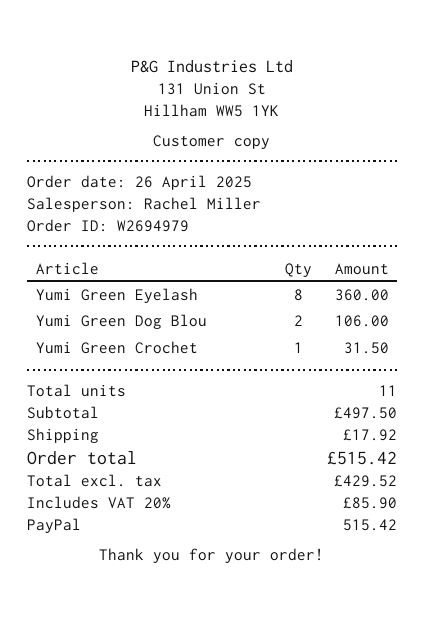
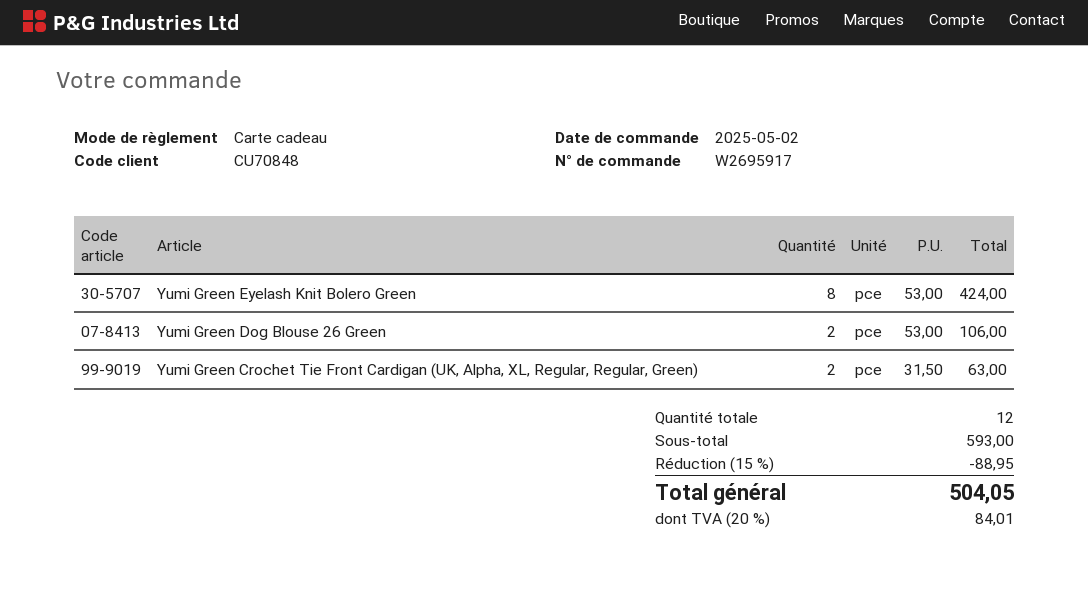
order number: W2694979 -> W2695917
order date: 2025-04-26 -> 2025-05-02
payment method: PayPal -> gift card
Yumi Green Eyelash: 8 for 360.00 -> 8 for 424.00
Yumi Green Crochet: 1 for 31.50 -> 2 for 63.00
total quantity: 11 -> 12
subtotal: 497.50 -> 593.00
discount: none -> 15% = 88.95
shipping: 17.92 -> none
tax: 20% = 85.90 -> 20% = 84.01
total: 515.42 -> 504.05

